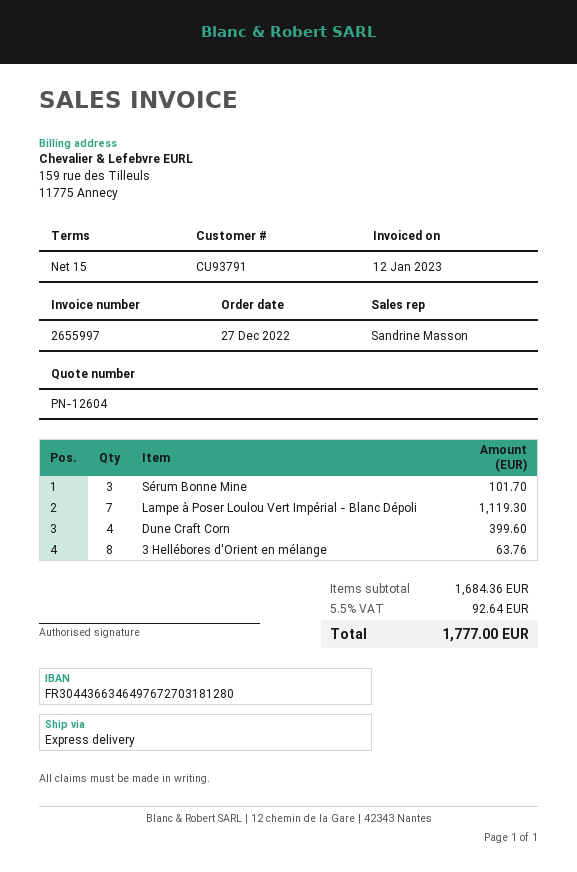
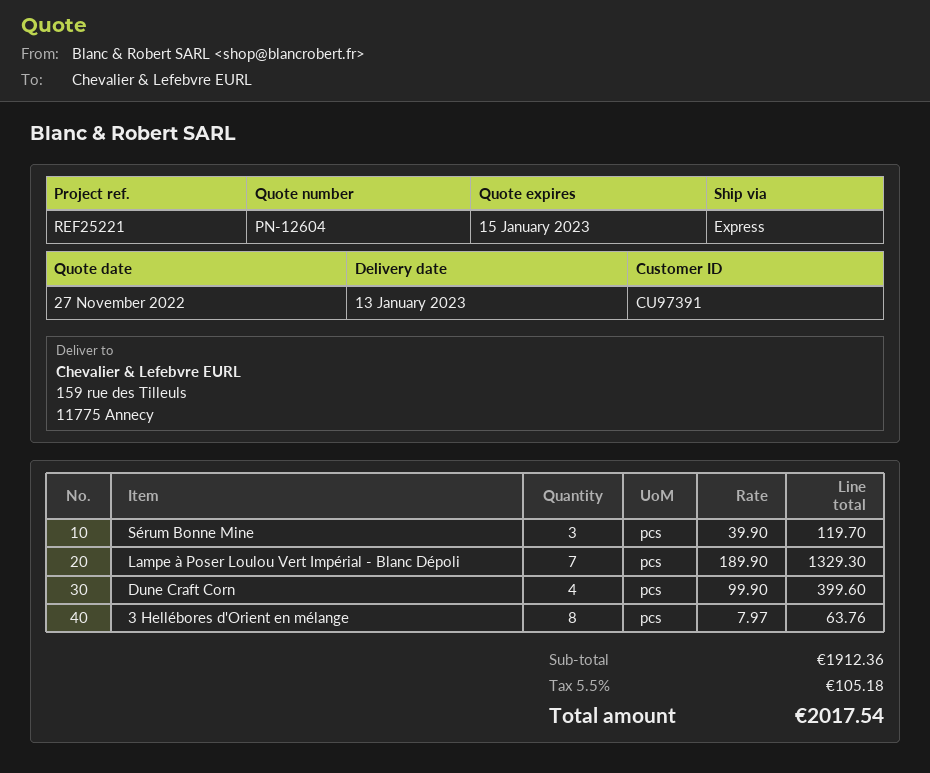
customer number: CU93791 -> CU97391
Sérum Bonne Mine: 3 for 101.70 -> 3 for 119.70
Lampe à Poser Loulou Vert Impérial - Blanc Dépoli: 7 for 1119.30 -> 7 for 1329.30
subtotal: 1684.36 -> 1912.36
tax: 5.5% = 92.64 -> 5.5% = 105.18
total: 1777.00 -> 2017.54

